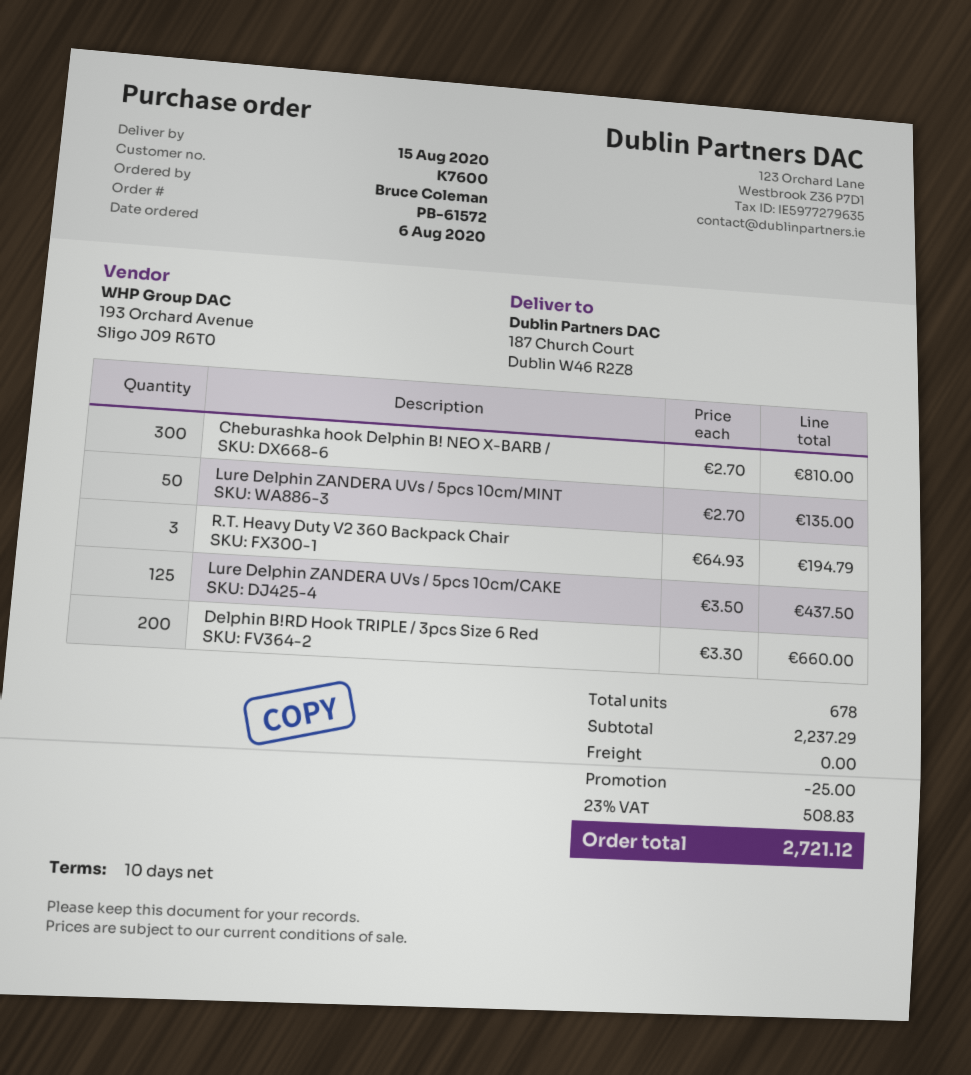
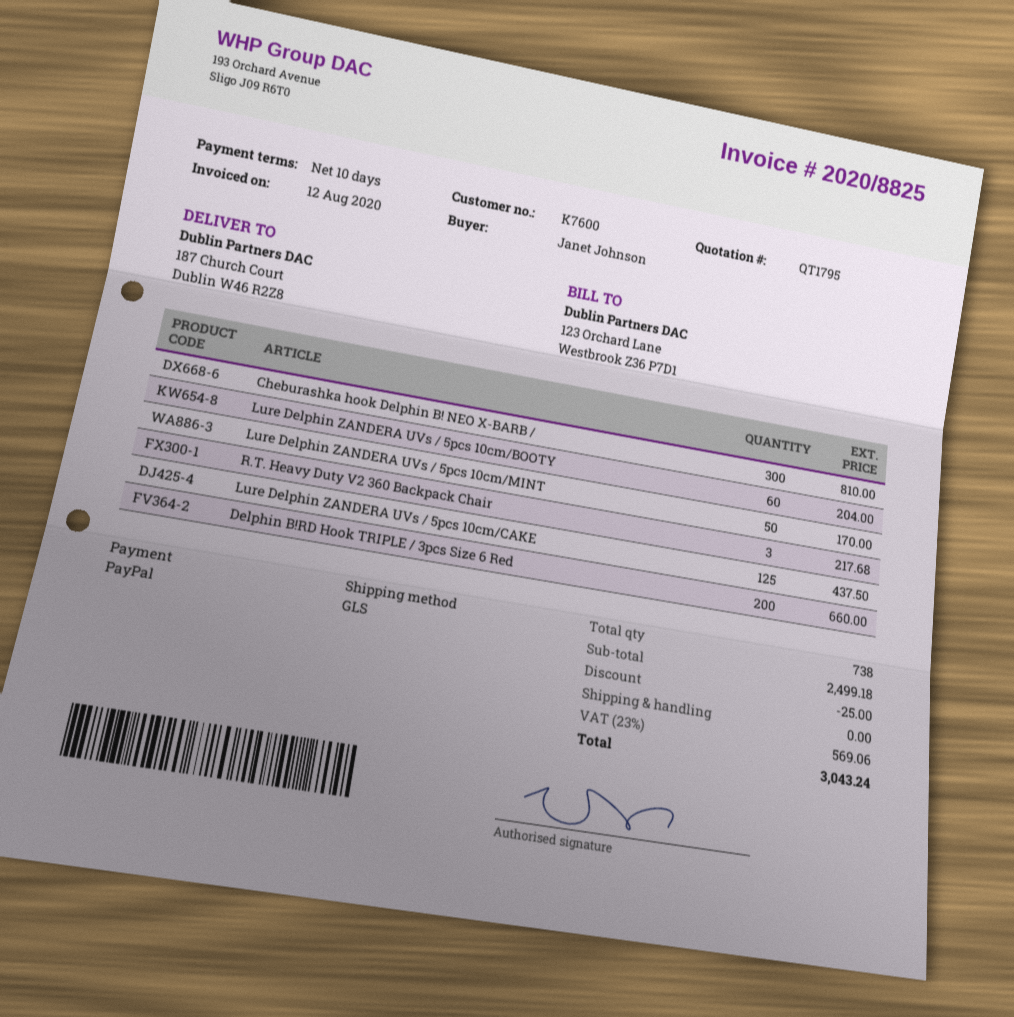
ordered by: Bruce Coleman -> Janet Johnson
Lure Delphin ZANDERA UVs / 5pcs 10cm/MINT: 50 for 135.00 -> 50 for 170.00
R.T. Heavy Duty V2 360 Backpack Chair: 3 for 194.79 -> 3 for 217.68
Lure Delphin ZANDERA UVs / 5pcs 10cm/BOOTY: none -> 60 for 204.00
total quantity: 678 -> 738
subtotal: 2237.29 -> 2499.18
tax: 23% = 508.83 -> 23% = 569.06
total: 2721.12 -> 3043.24

